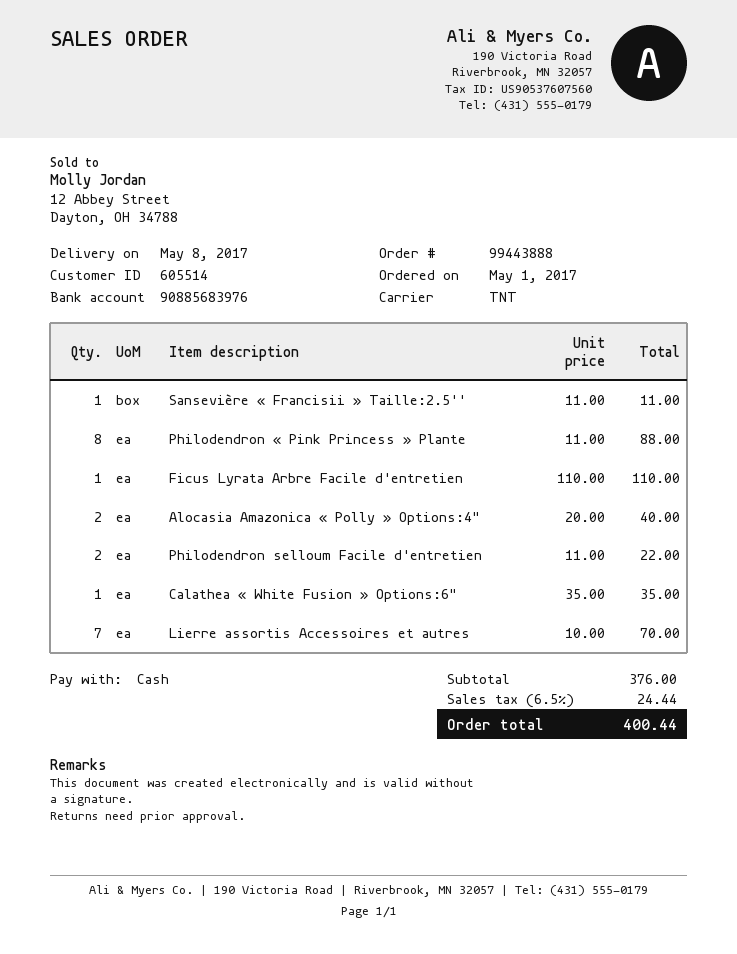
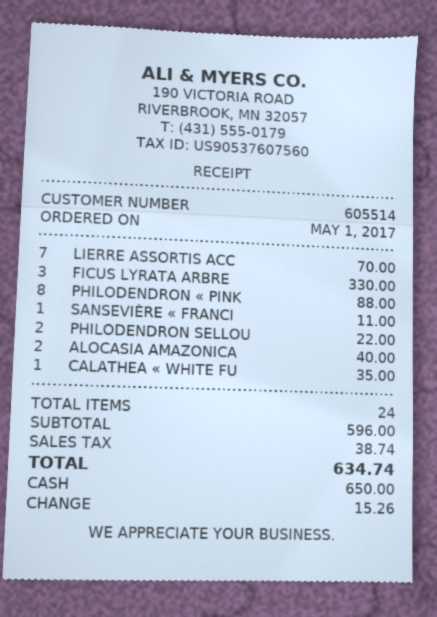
Ficus Lyrata Arbre Facile d'entretien: 1 for 110.00 -> 3 for 330.00
subtotal: 376.00 -> 596.00
tax: 24.44 -> 38.74
total: 400.44 -> 634.74

